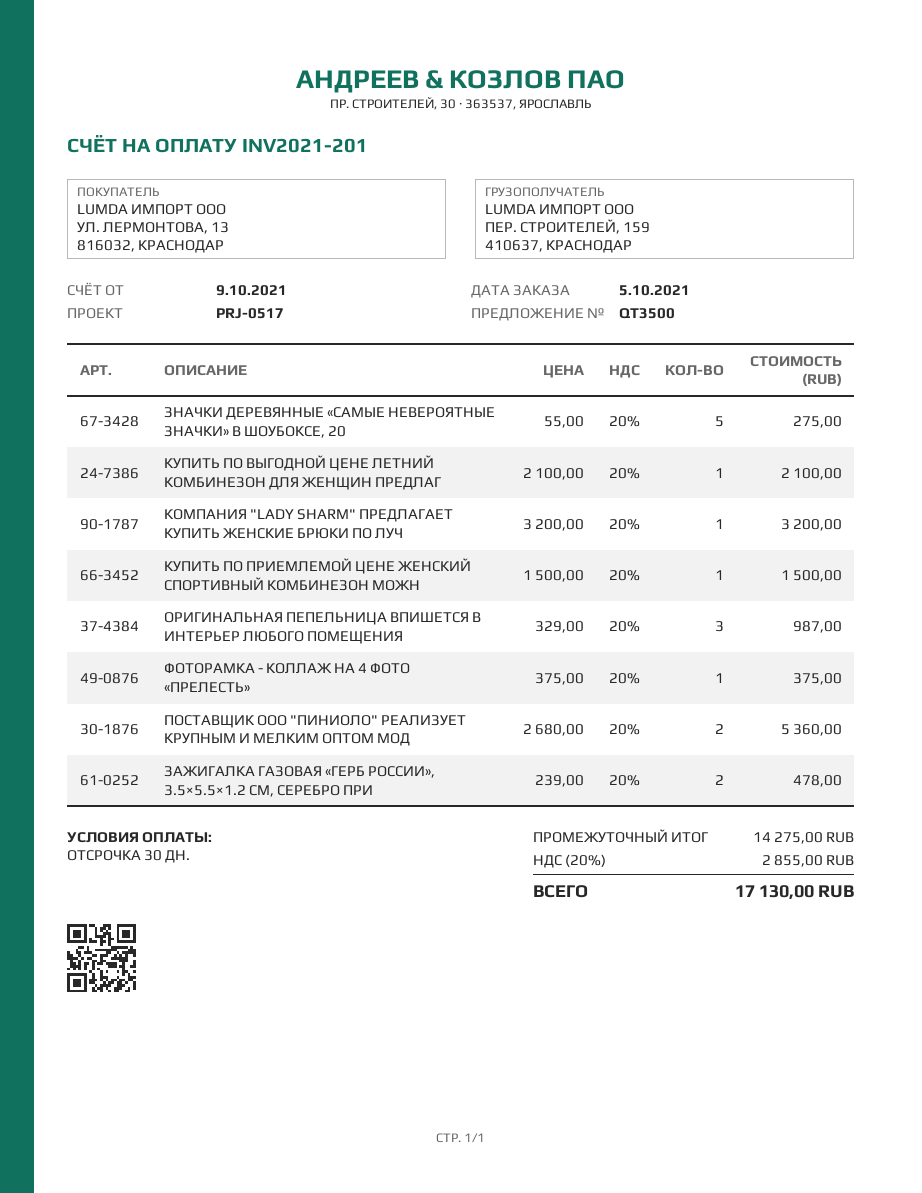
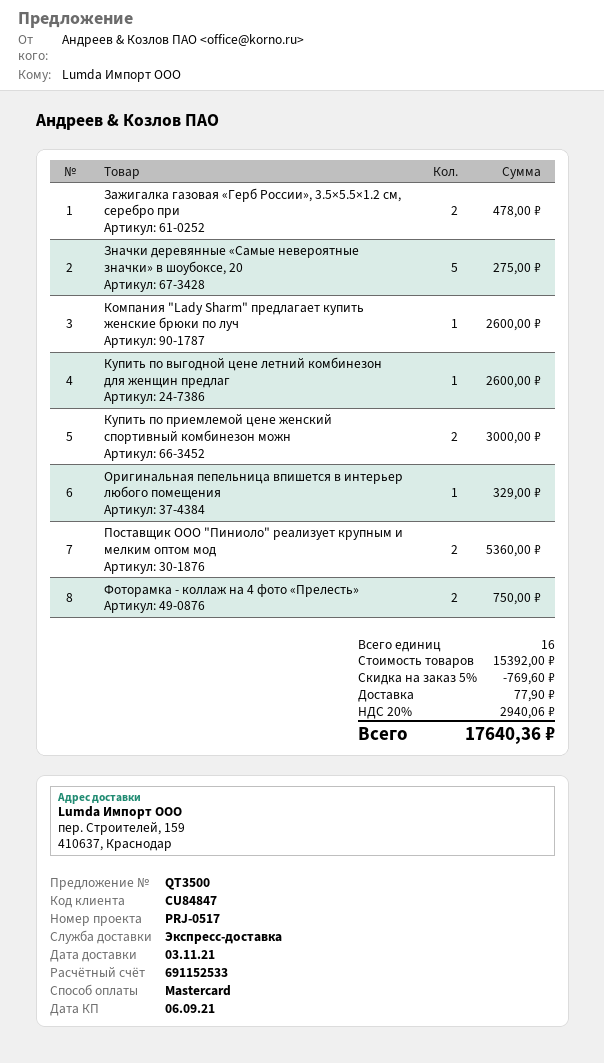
КУПИТЬ ПО ВЫГОДНОЙ ЦЕНЕ ЛЕТНИЙ КОМБИНЕЗОН ДЛЯ ЖЕНЩИН ПРЕДЛАГ: 1 for 2100.00 -> 1 for 2600.00
КОМПАНИЯ "LADY SHARM" ПРЕДЛАГАЕТ КУПИТЬ ЖЕНСКИЕ БРЮКИ ПО ЛУЧ: 1 for 3200.00 -> 1 for 2600.00
КУПИТЬ ПО ПРИЕМЛЕМОЙ ЦЕНЕ ЖЕНСКИЙ СПОРТИВНЫЙ КОМБИНЕЗОН МОЖН: 1 for 1500.00 -> 2 for 3000.00
ОРИГИНАЛЬНАЯ ПЕПЕЛЬНИЦА ВПИШЕТСЯ В ИНТЕРЬЕР ЛЮБОГО ПОМЕЩЕНИЯ: 3 for 987.00 -> 1 for 329.00
ФОТОРАМКА - КОЛЛАЖ НА 4 ФОТО «ПРЕЛЕСТЬ»: 1 for 375.00 -> 2 for 750.00
subtotal: 14275.00 -> 15392.00
discount: none -> 5% = 769.60
shipping: none -> 77.90
tax: 20% = 2855.00 -> 20% = 2940.06
total: 17130.00 -> 17640.36

